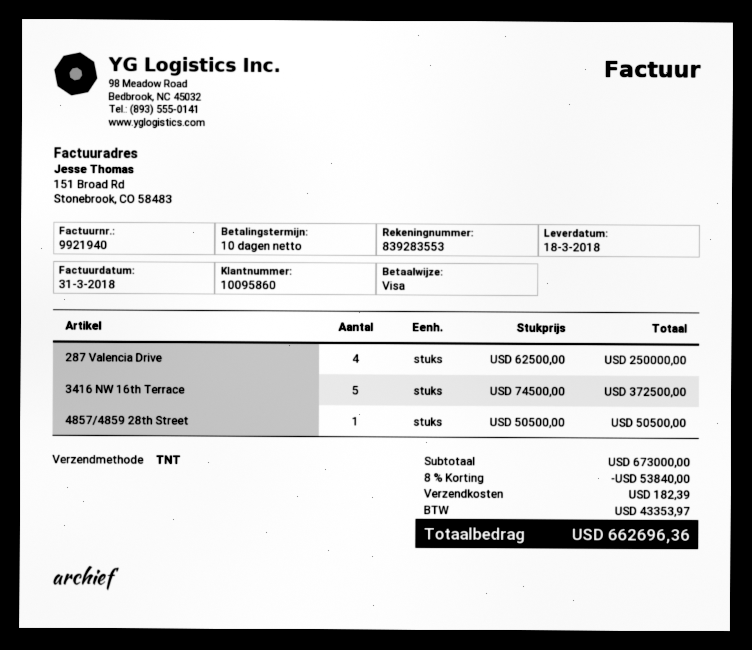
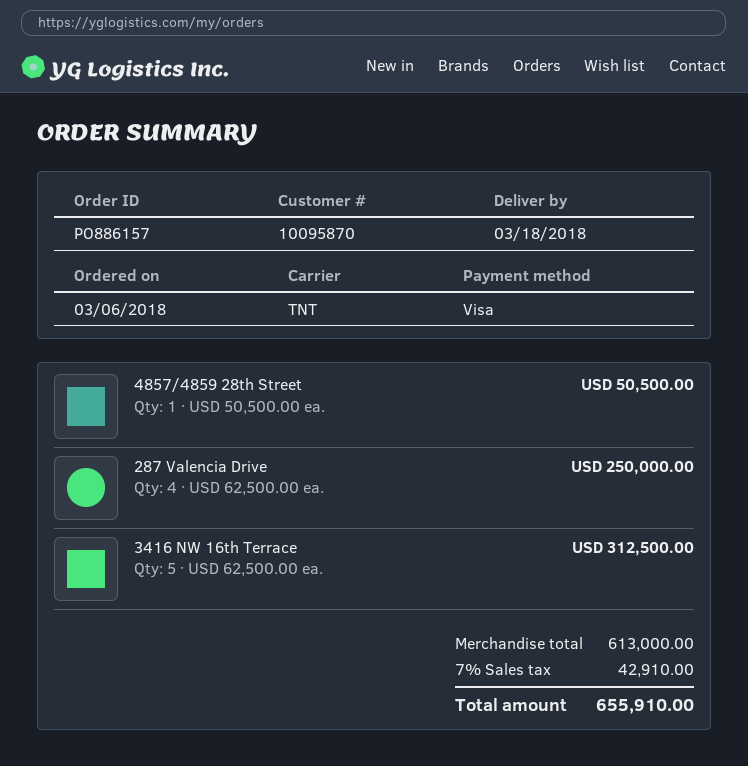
customer number: 10095860 -> 10095870
3416 NW 16th Terrace: 5 x 74500.00 = 372500.00 -> 5 x 62500.00 = 312500.00
subtotal: 673000.00 -> 613000.00
discount: 8% = 53840.00 -> none
shipping: 182.39 -> none
tax: 43353.97 -> 42910.00
total: 662696.36 -> 655910.00

